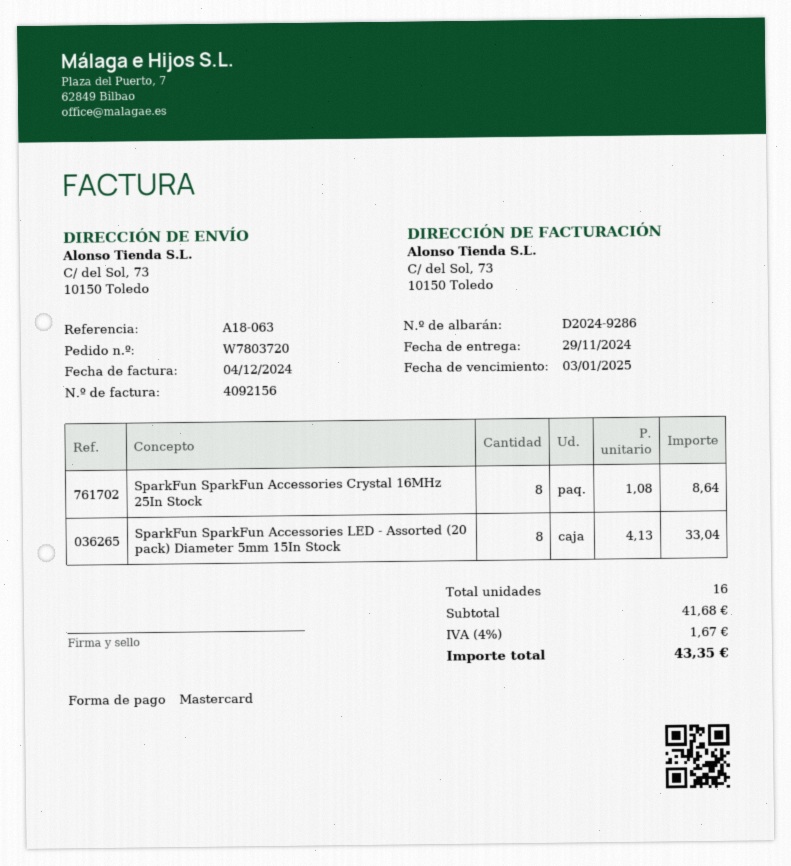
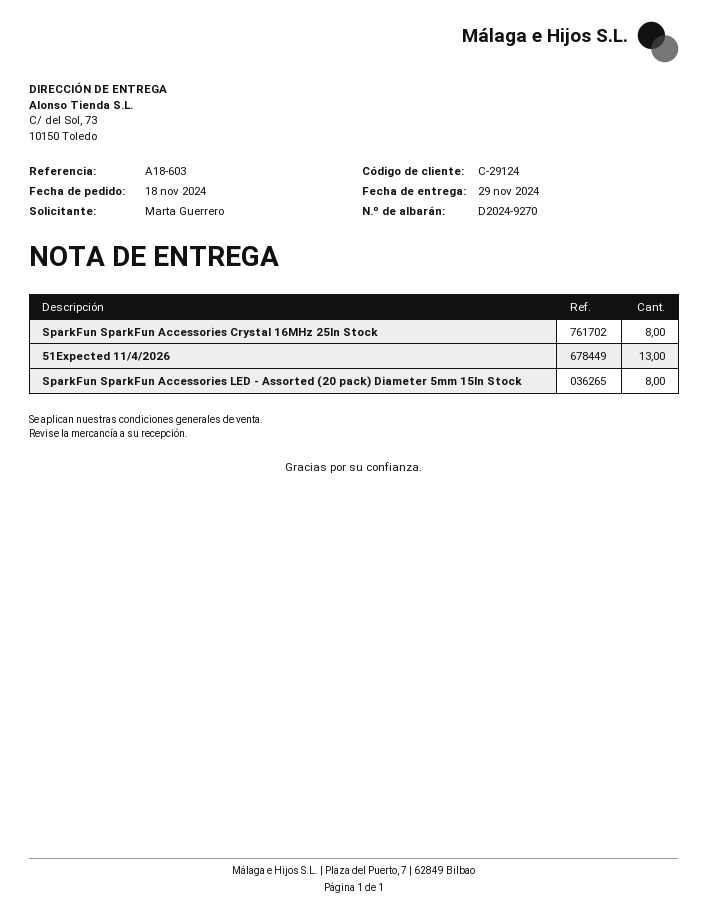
delivery note number: D2024-9286 -> D2024-9270
reference: A18-063 -> A18-603
51Expected 11/4/2026: none -> 13

